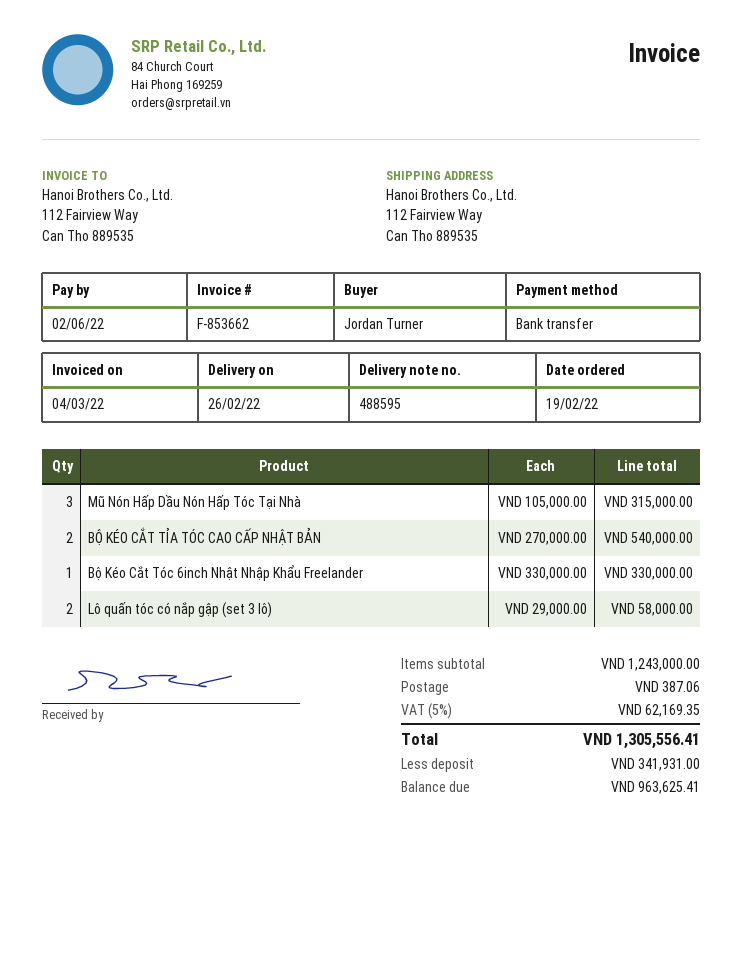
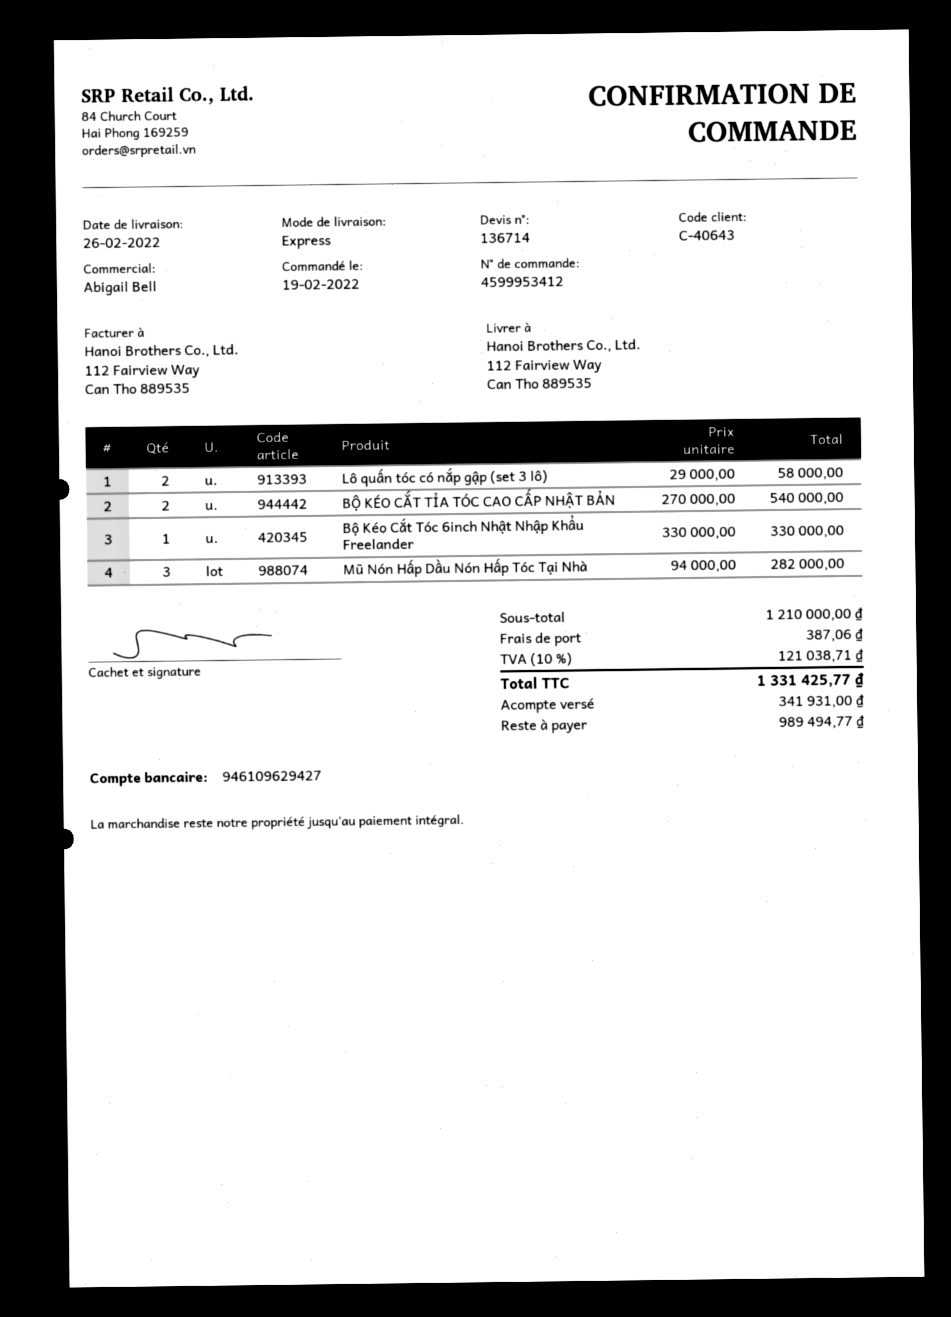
Mũ Nón Hấp Dầu Nón Hấp Tóc Tại Nhà: 3 x 105000.00 = 315000.00 -> 3 x 94000.00 = 282000.00
subtotal: 1243000.00 -> 1210000.00
tax: 5% = 62169.35 -> 10% = 121038.71
total: 1305556.41 -> 1331425.77
balance: 963625.41 -> 989494.77

